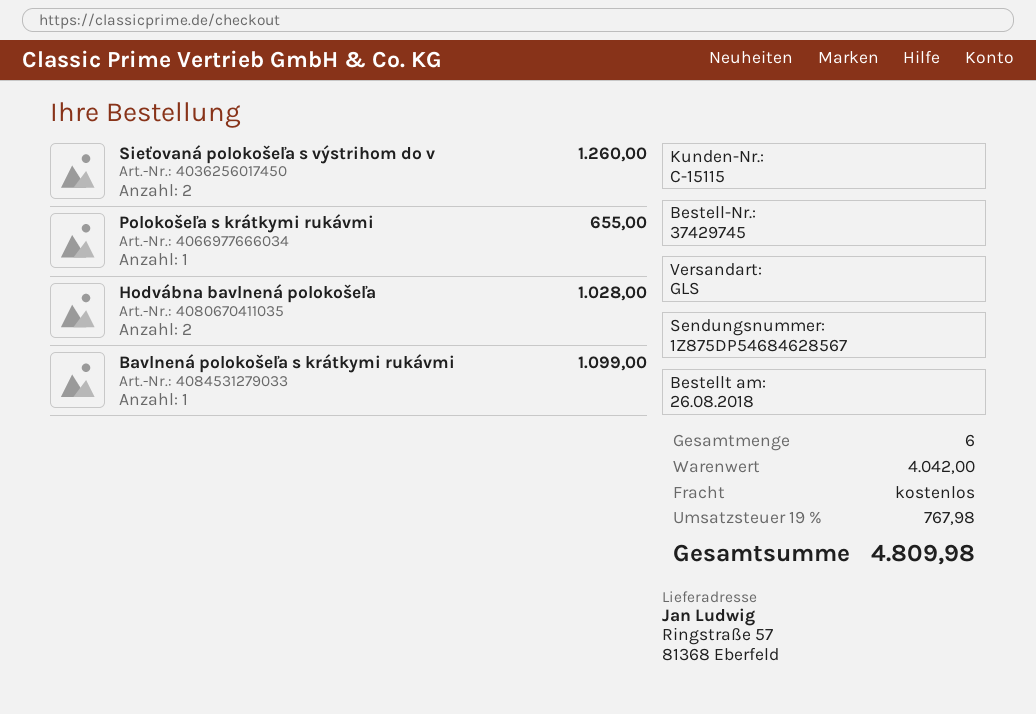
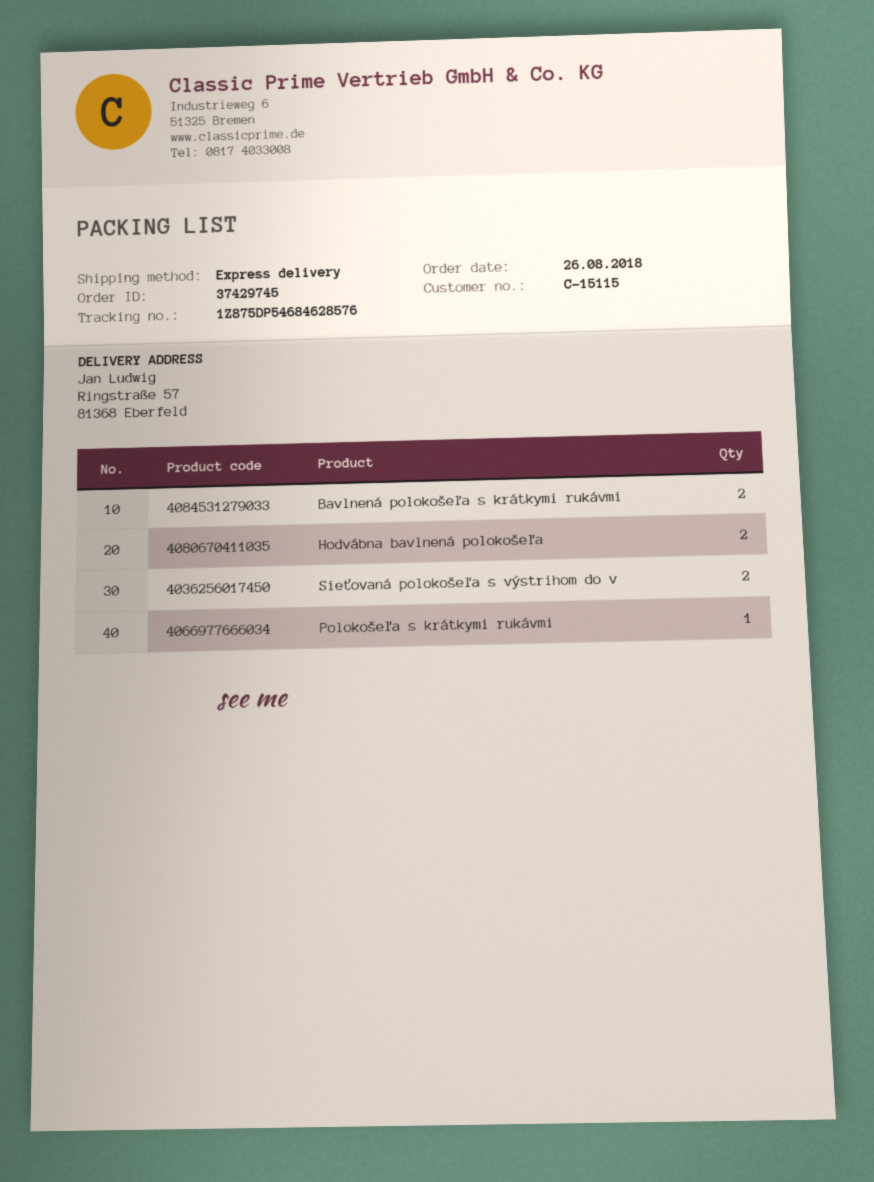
shipping method: GLS -> express
tracking number: 1Z875DP54684628567 -> 1Z875DP54684628576
Bavlnená polokošeľa s krátkymi rukávmi: 1 -> 2

